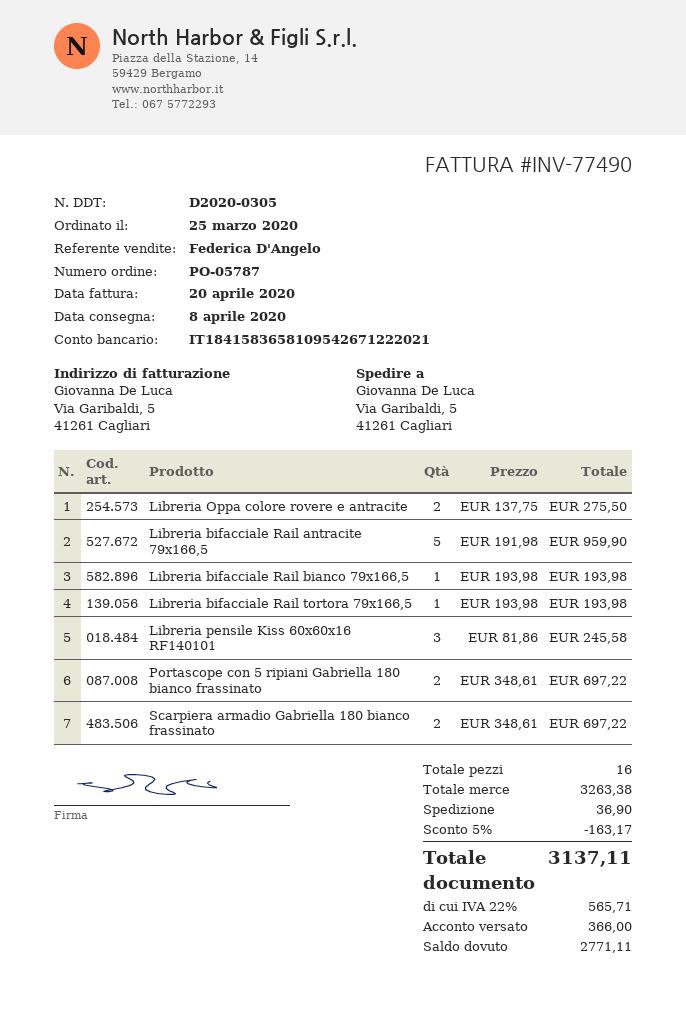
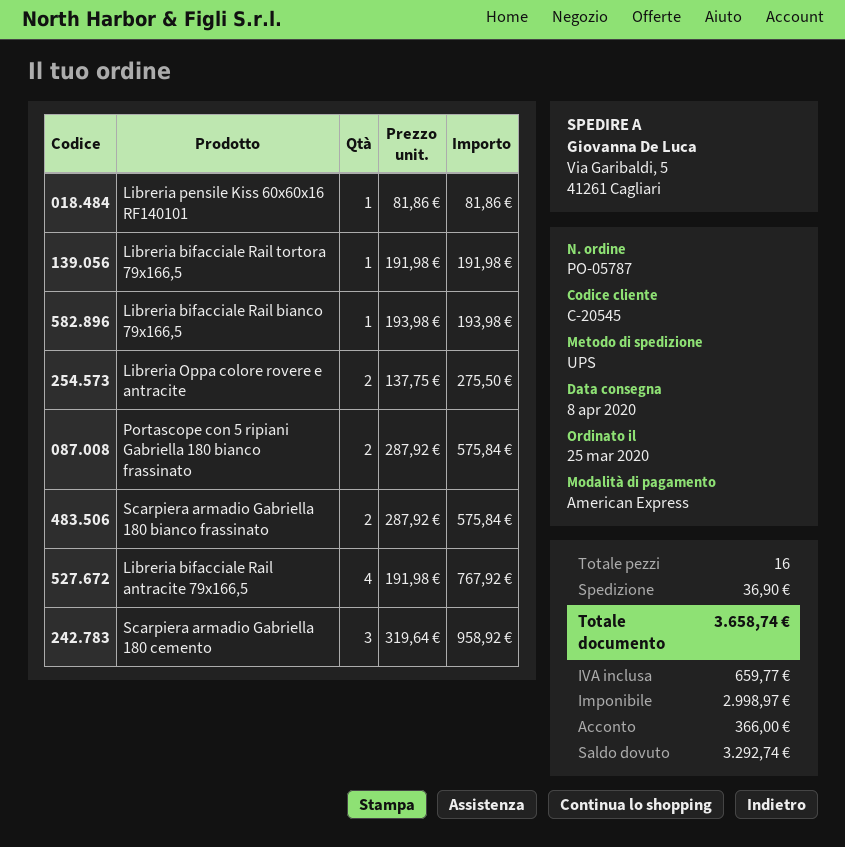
Libreria bifacciale Rail antracite 79x166,5: 5 x 191.98 = 959.90 -> 4 x 191.98 = 767.92
Libreria bifacciale Rail tortora 79x166,5: 1 x 193.98 = 193.98 -> 1 x 191.98 = 191.98
Libreria pensile Kiss 60x60x16 RF140101: 3 x 81.86 = 245.58 -> 1 x 81.86 = 81.86
Portascope con 5 ripiani Gabriella 180 bianco frassinato: 2 x 348.61 = 697.22 -> 2 x 287.92 = 575.84
Scarpiera armadio Gabriella 180 bianco frassinato: 2 x 348.61 = 697.22 -> 2 x 287.92 = 575.84
Scarpiera armadio Gabriella 180 cemento: none -> 3 x 319.64 = 958.92
discount: 5% = 163.17 -> none
tax: 565.71 -> 659.77
total: 3137.11 -> 3658.74
balance: 2771.11 -> 3292.74

